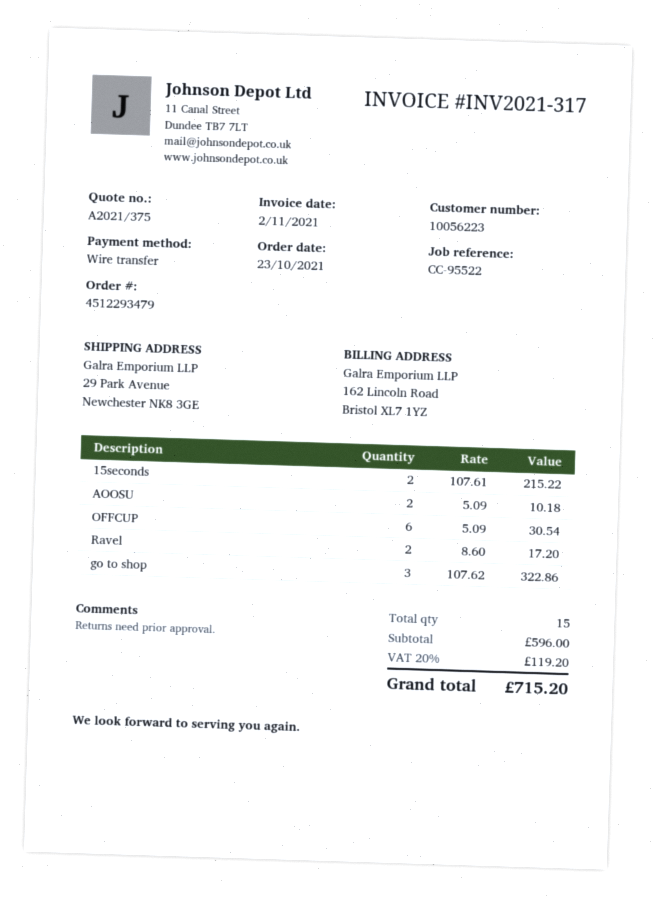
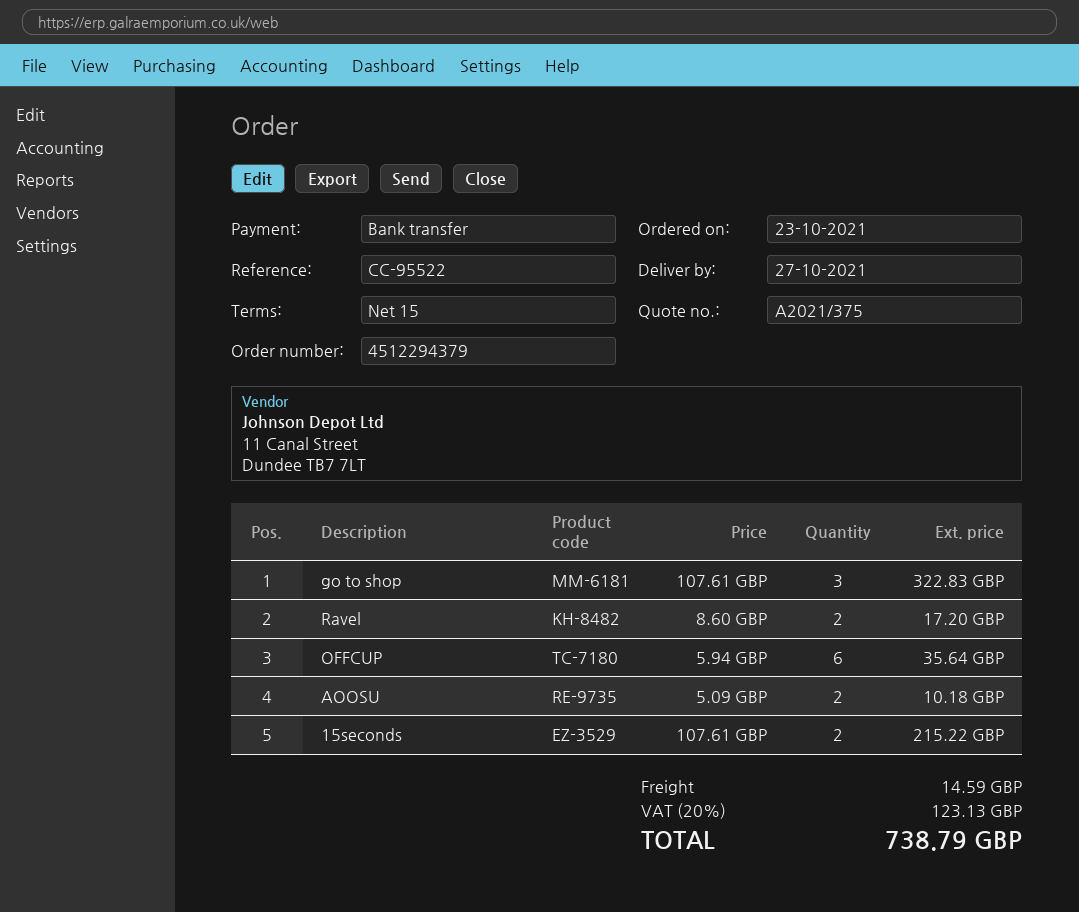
order number: 4512293479 -> 4512294379
OFFCUP: 6 x 5.09 = 30.54 -> 6 x 5.94 = 35.64
go to shop: 3 x 107.62 = 322.86 -> 3 x 107.61 = 322.83
shipping: none -> 14.59
tax: 20% = 119.20 -> 20% = 123.13
total: 715.20 -> 738.79

